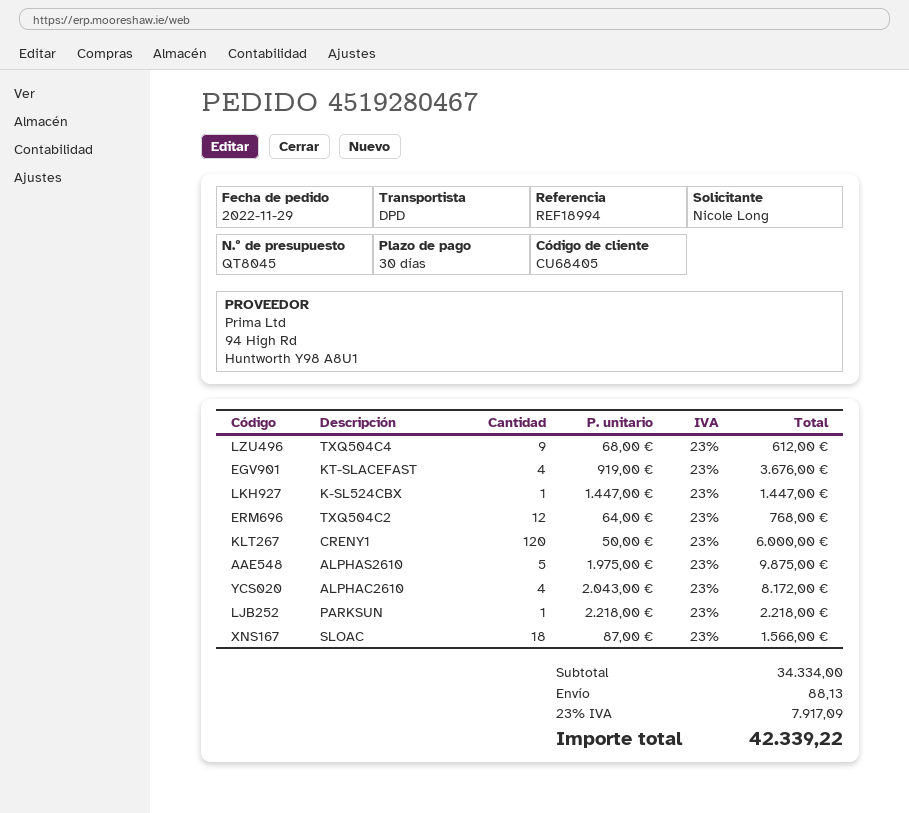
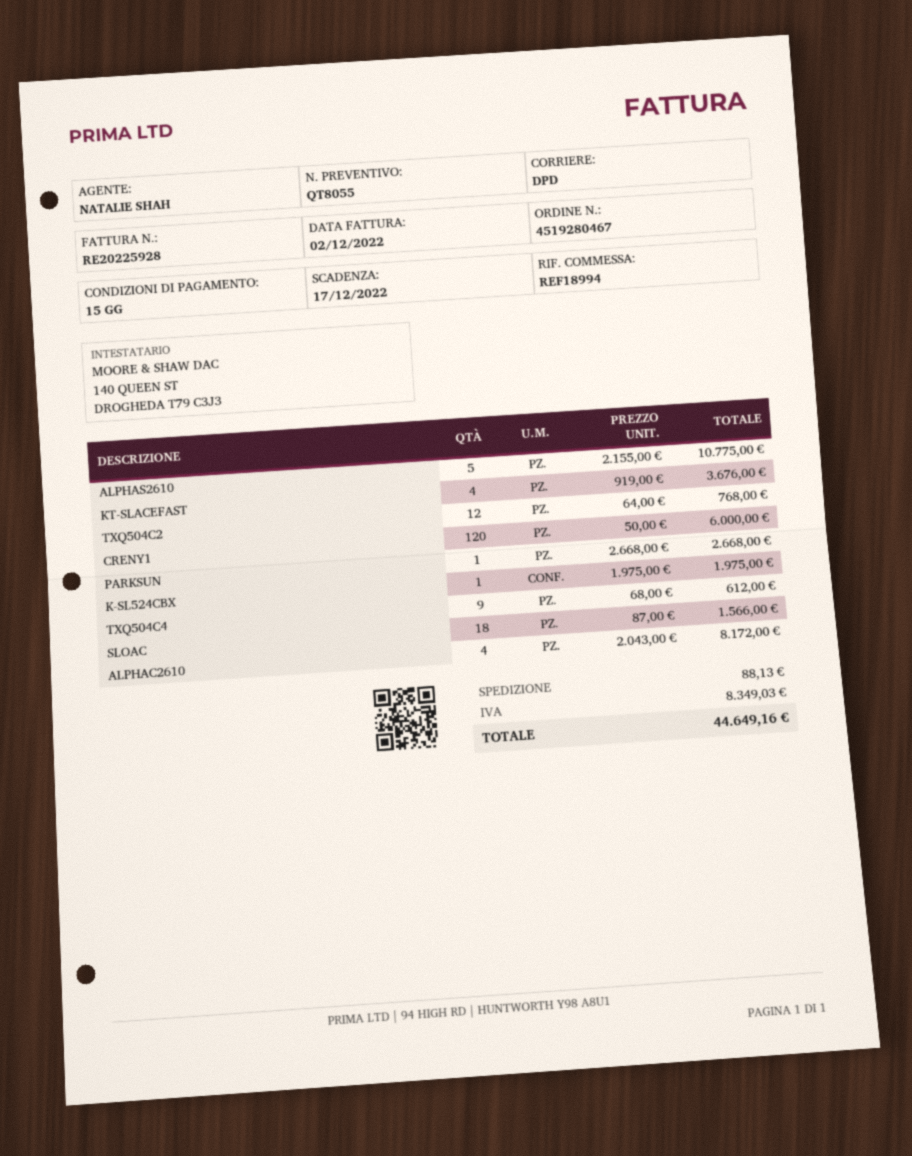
quote number: QT8045 -> QT8055
payment terms: 30 days -> 15 days
K-SL524CBX: 1 x 1447.00 = 1447.00 -> 1 x 1975.00 = 1975.00
ALPHAS2610: 5 x 1975.00 = 9875.00 -> 5 x 2155.00 = 10775.00
PARKSUN: 1 x 2218.00 = 2218.00 -> 1 x 2668.00 = 2668.00
tax: 7917.09 -> 8349.03
total: 42339.22 -> 44649.16

